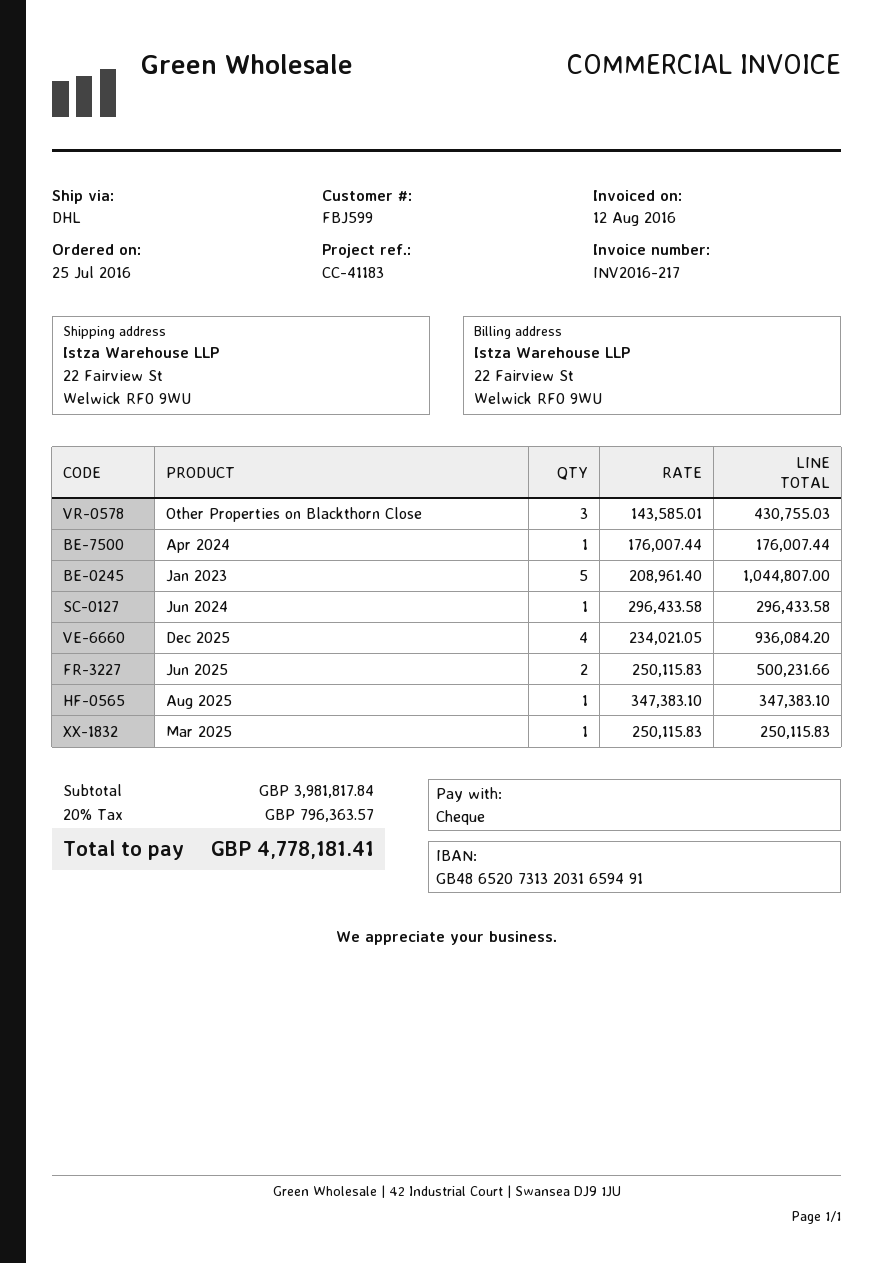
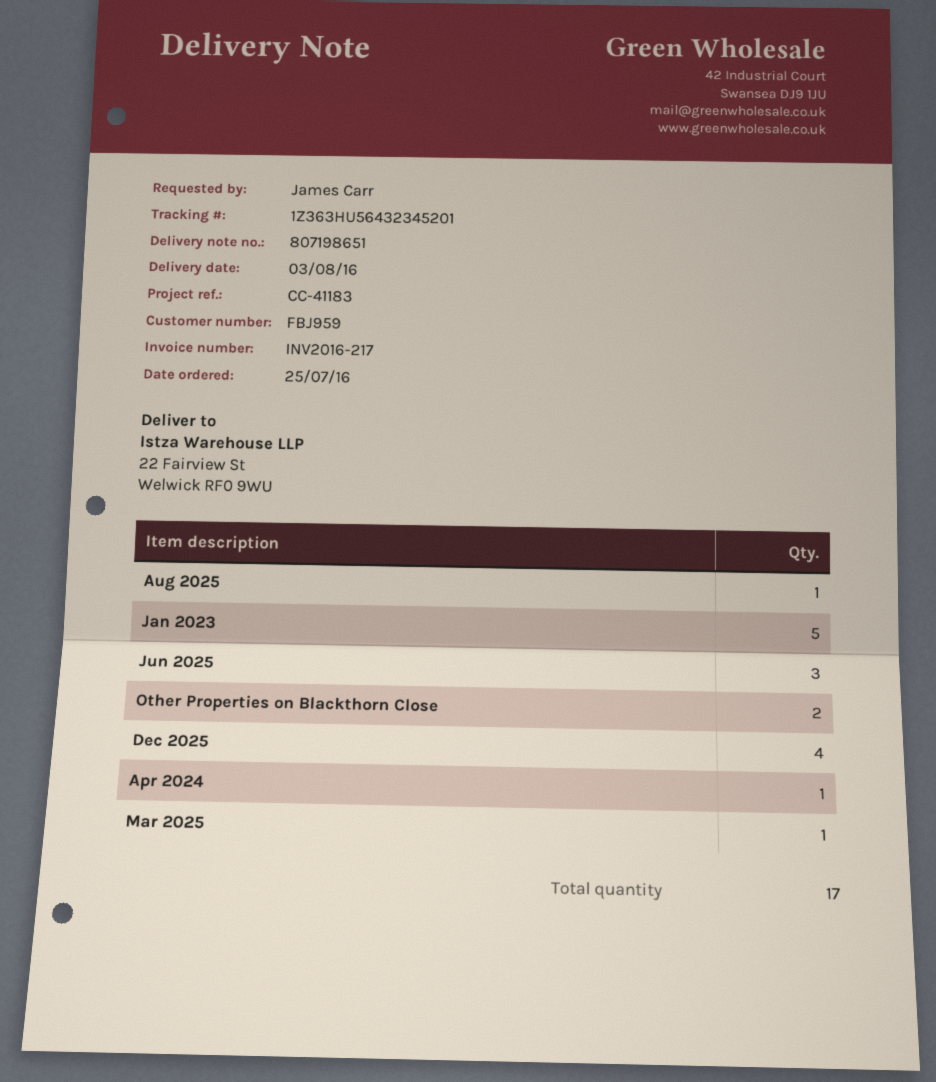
customer number: FBJ599 -> FBJ959
Other Properties on Blackthorn Close: 3 -> 2
Jun 2024: 1 -> none
Jun 2025: 2 -> 3

